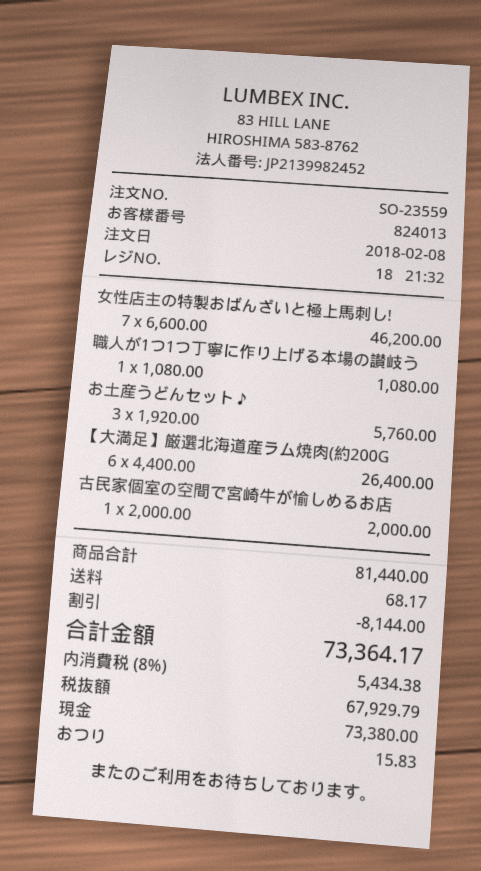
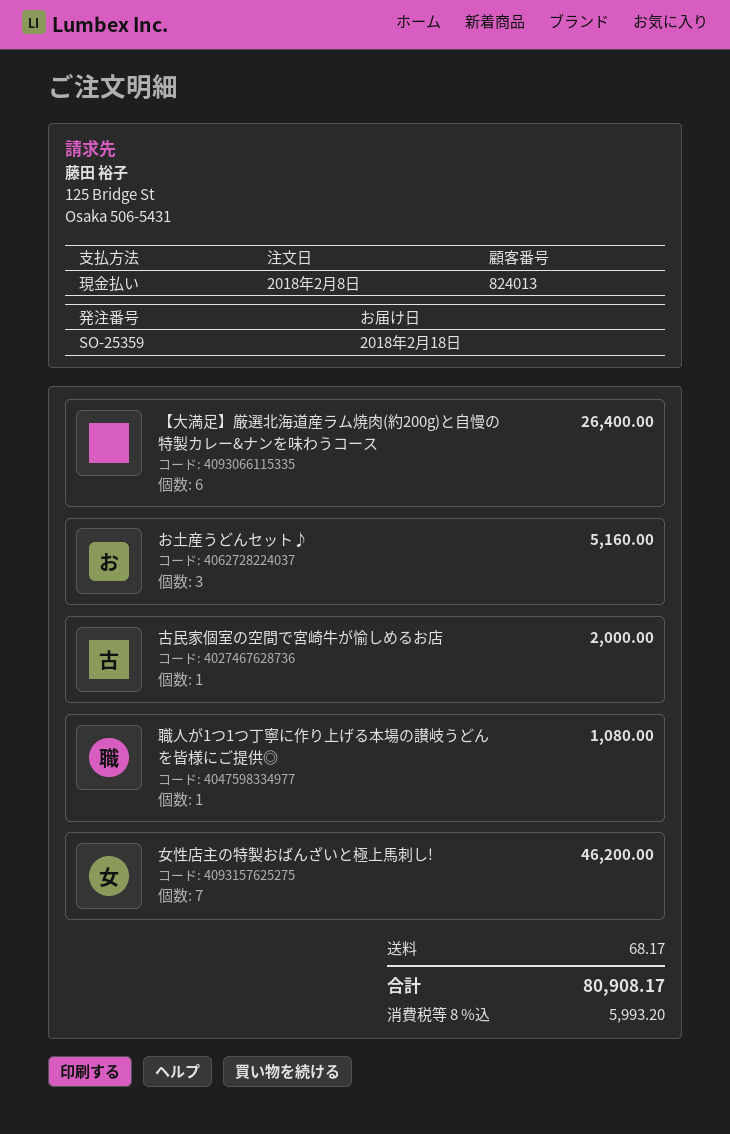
order number: SO-23559 -> SO-25359
お土産うどんセット♪: 3 for 5760.00 -> 3 for 5160.00
discount: 8144.00 -> none
tax: 8% = 5434.38 -> 8% = 5993.20
total: 73364.17 -> 80908.17

